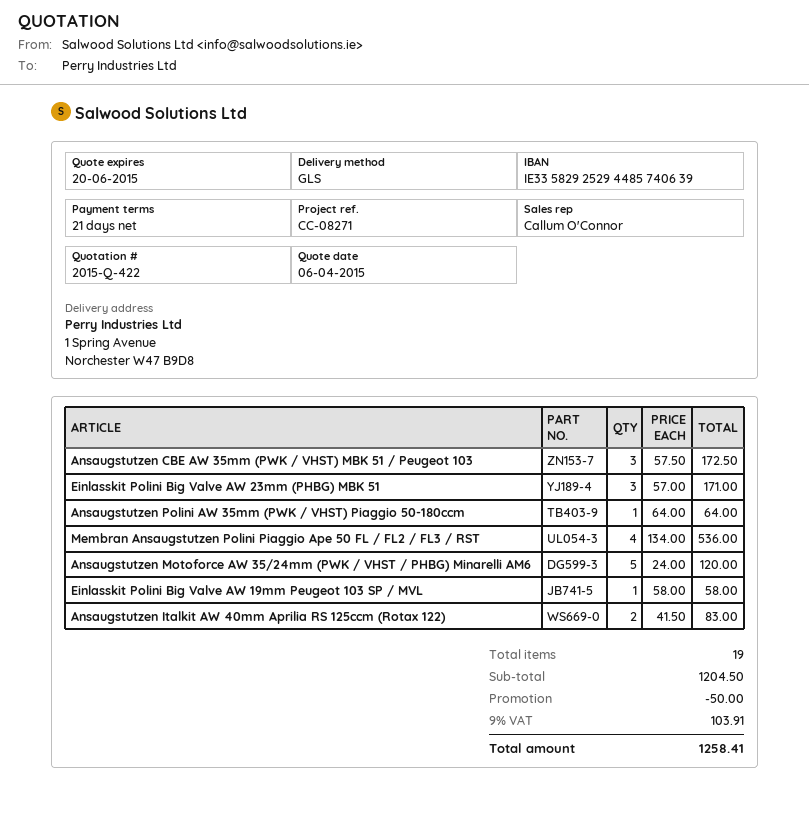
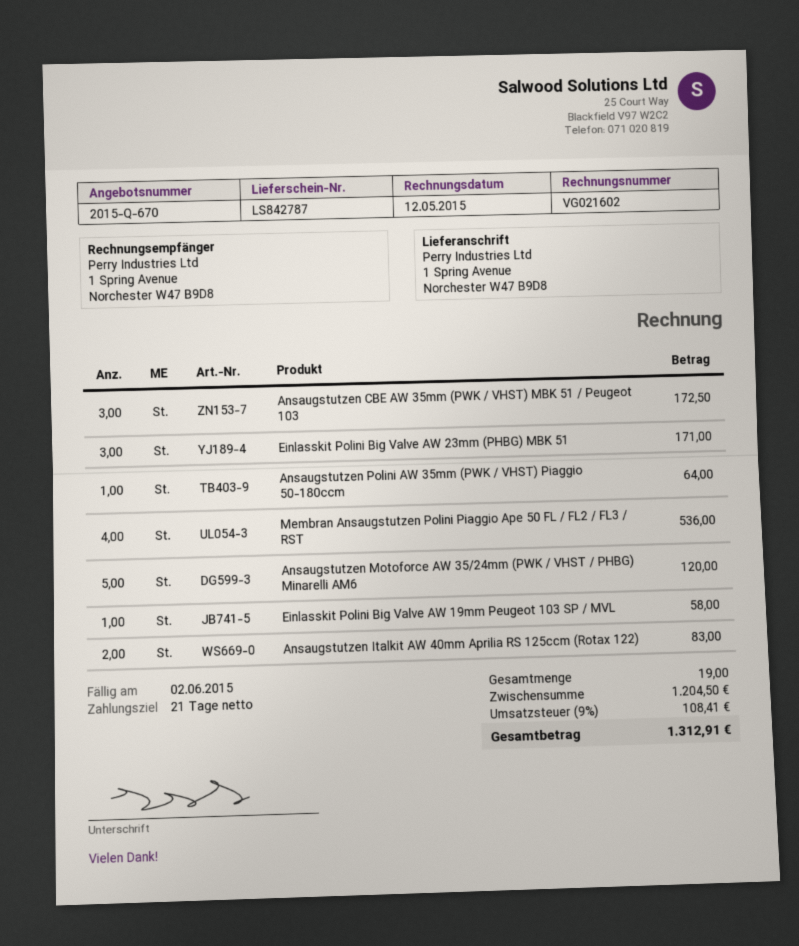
quote number: 2015-Q-422 -> 2015-Q-670
discount: 50.00 -> none
tax: 9% = 103.91 -> 9% = 108.41
total: 1258.41 -> 1312.91

